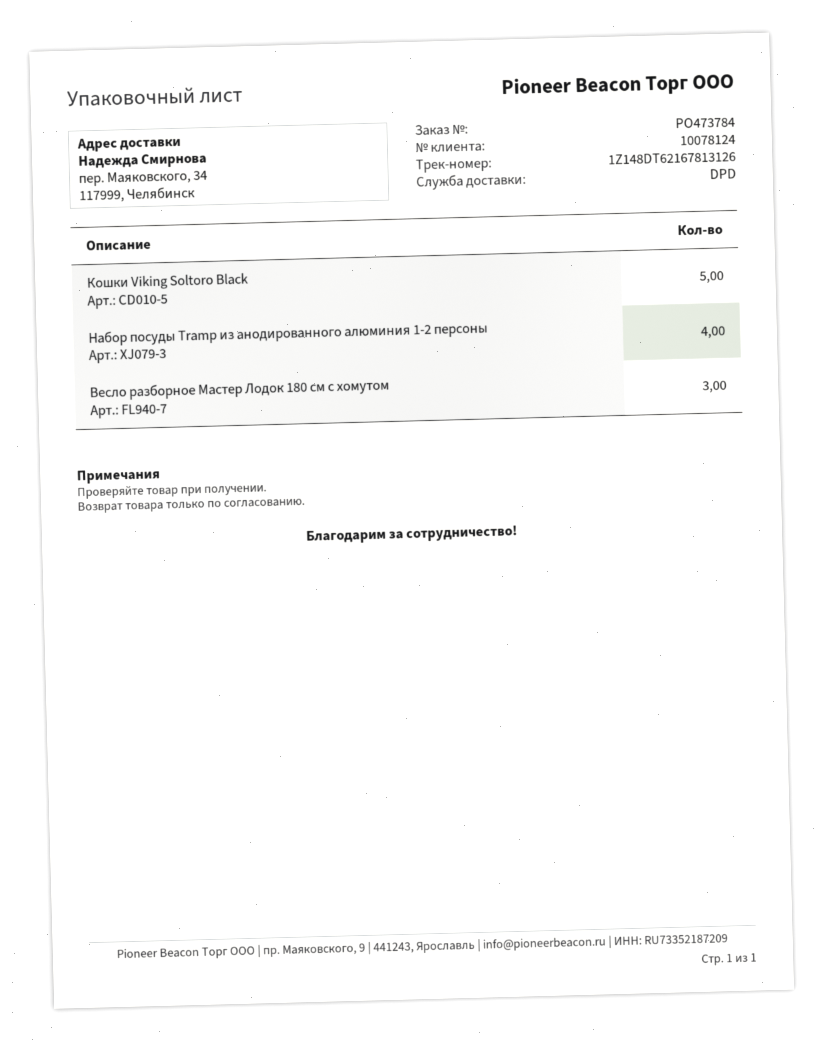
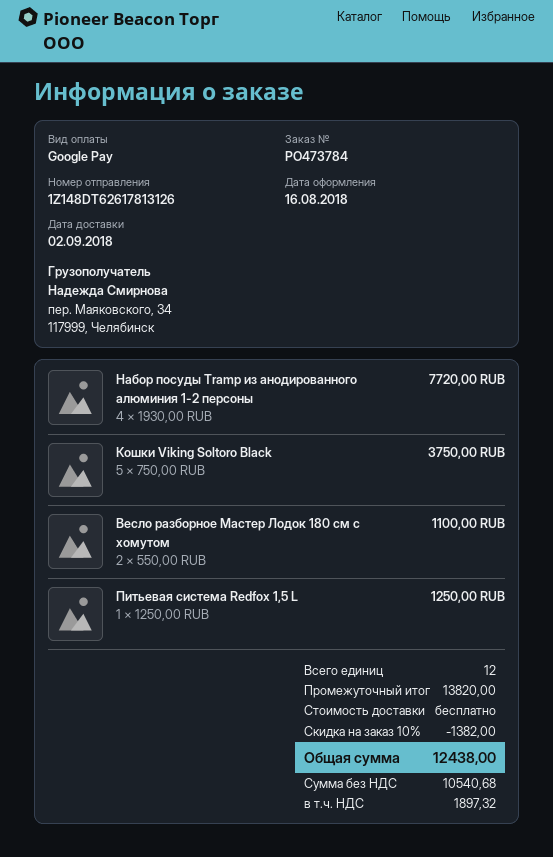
tracking number: 1Z148DT62167813126 -> 1Z148DT62617813126
Весло разборное Мастер Лодок 180 см с хомутом: 3 -> 2
Питьевая система Redfox 1,5 L: none -> 1

